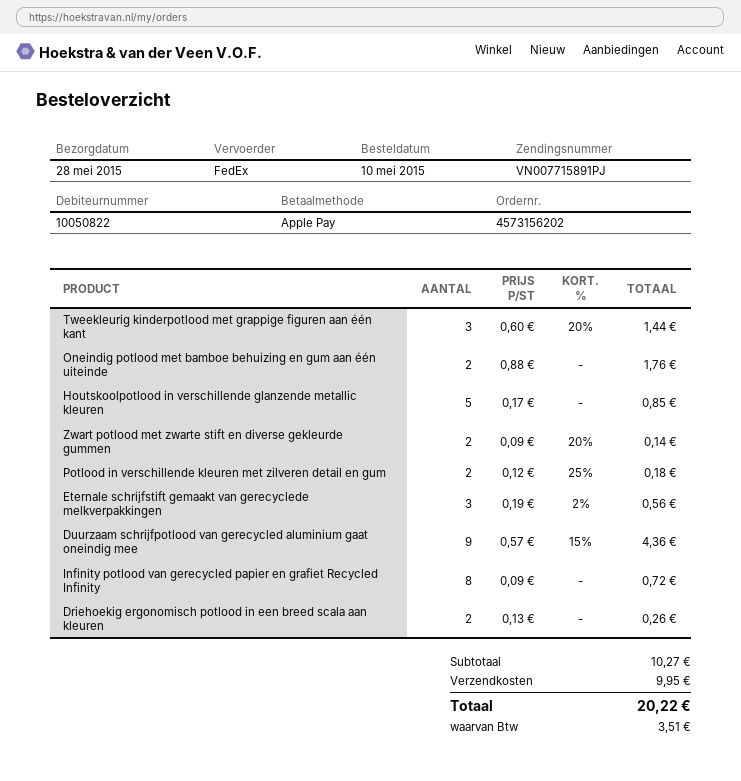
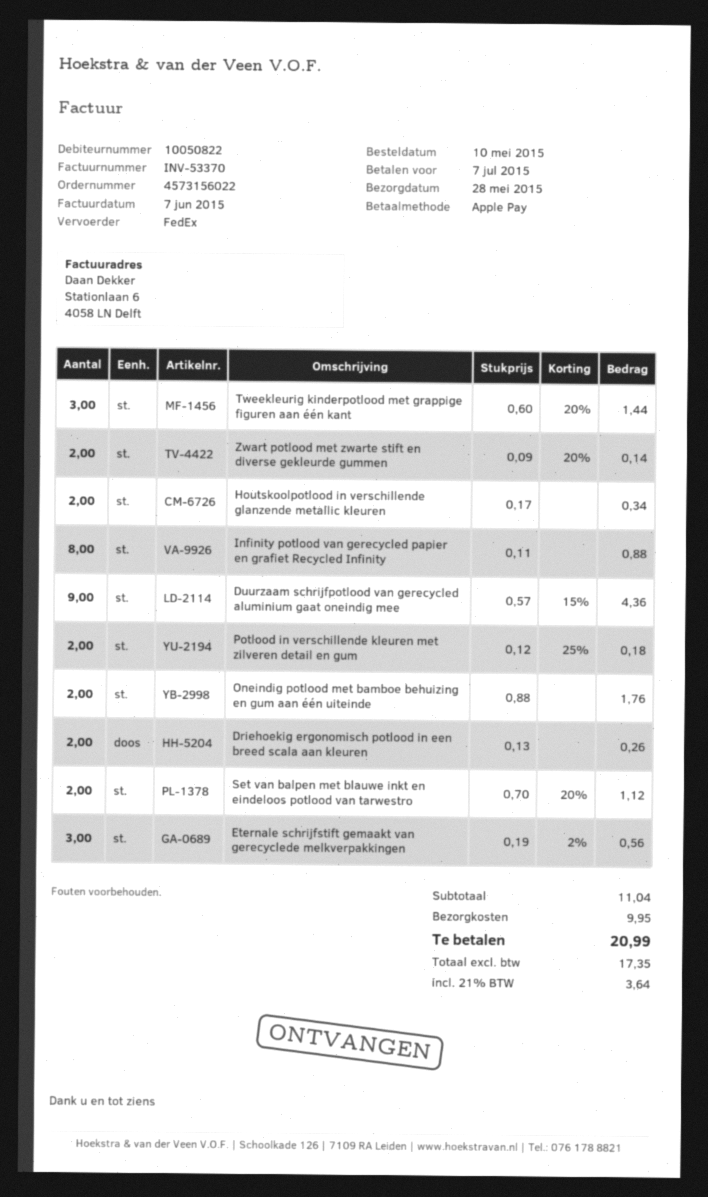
order number: 4573156202 -> 4573156022
Houtskoolpotlood in verschillende glanzende metallic kleuren: 5 x 0.17 = 0.85 -> 2 x 0.17 = 0.34
Infinity potlood van gerecycled papier en grafiet Recycled Infinity: 8 x 0.09 = 0.72 -> 8 x 0.11 = 0.88
Set van balpen met blauwe inkt en eindeloos potlood van tarwestro: none -> 2 x 0.70 - 20% = 1.12
subtotal: 10.27 -> 11.04
tax: 3.51 -> 3.64
total: 20.22 -> 20.99

